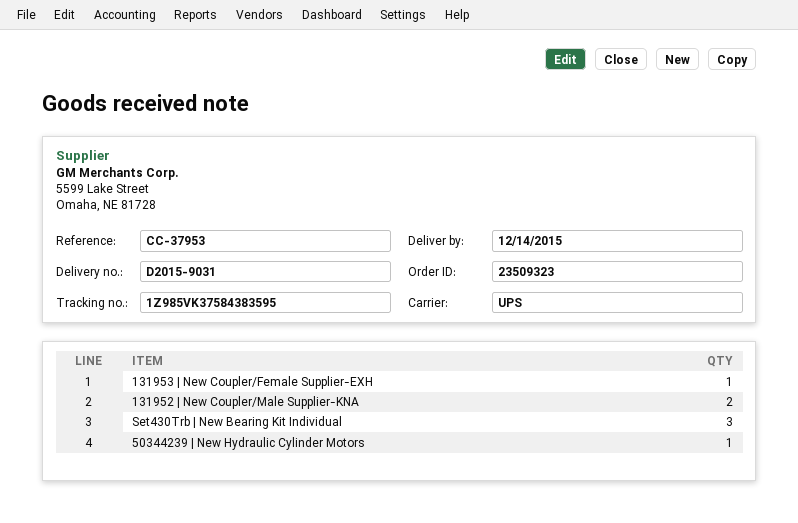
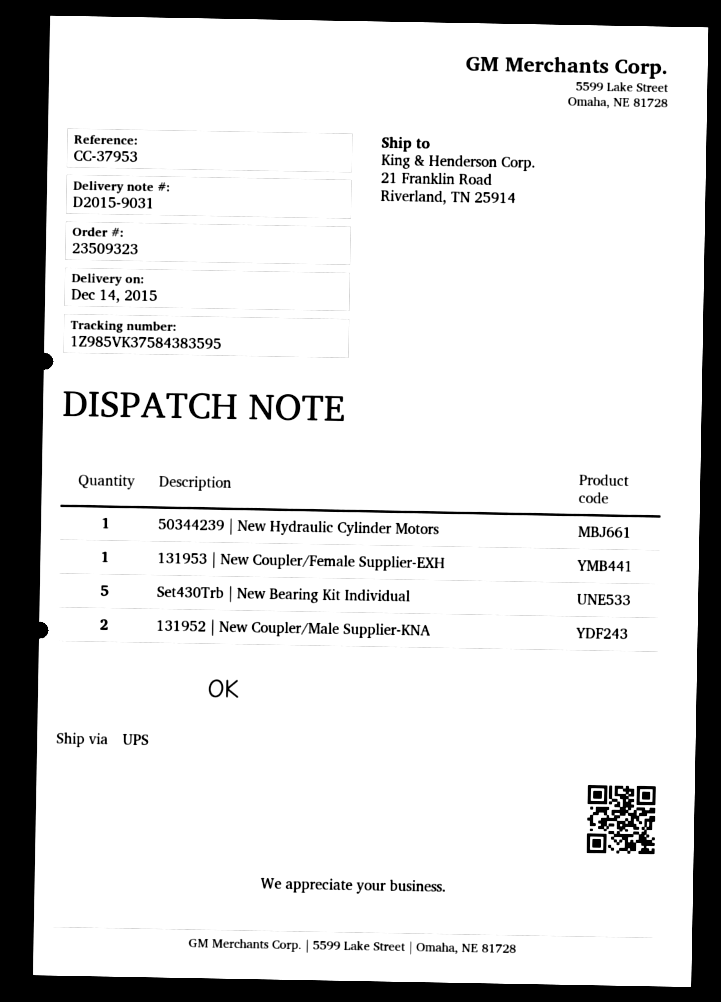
Set430Trb | New Bearing Kit Individual: 3 -> 5

